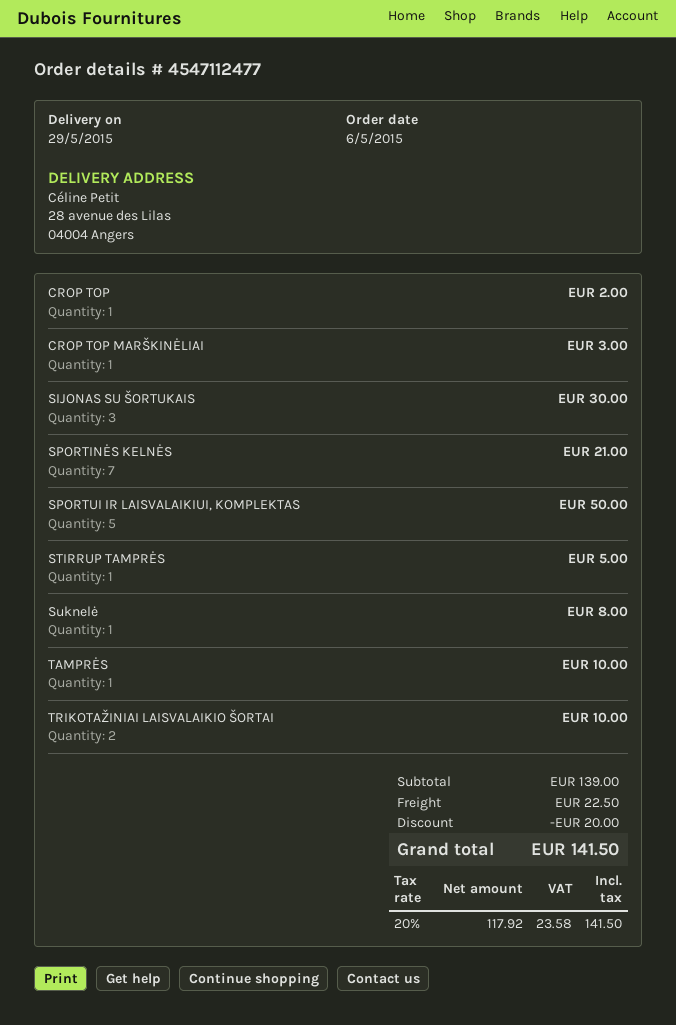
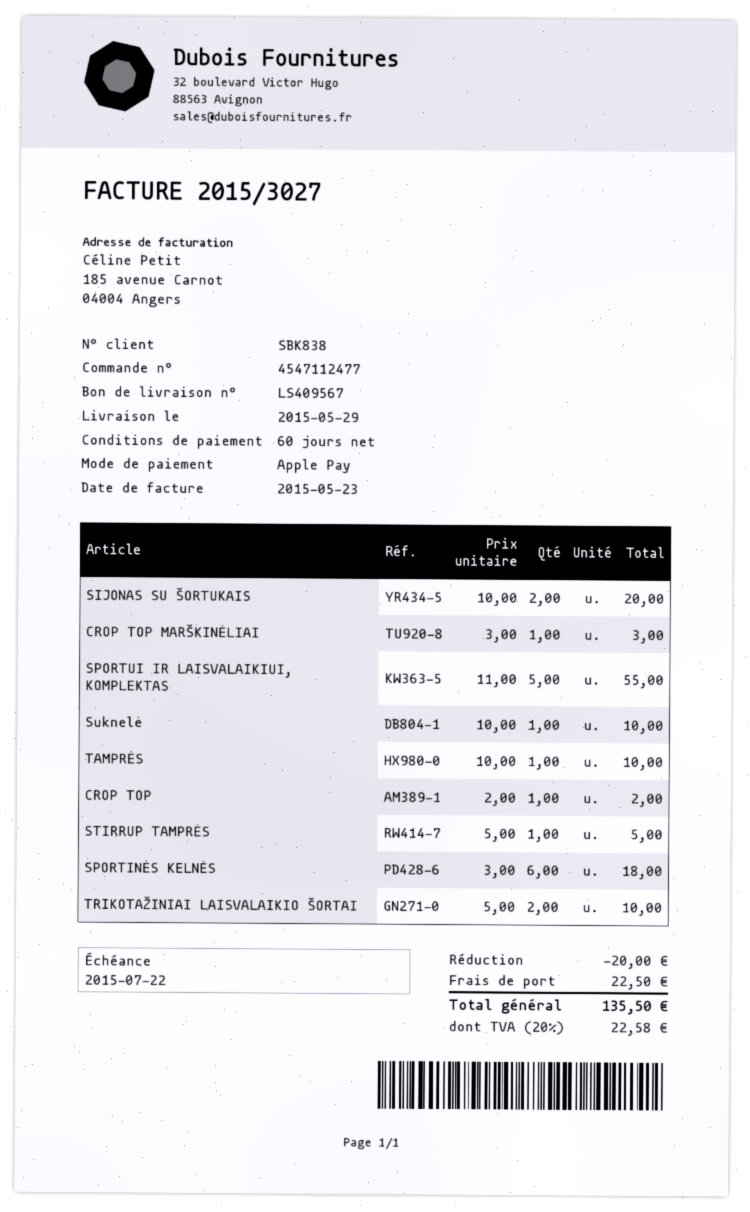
SIJONAS SU ŠORTUKAIS: 3 for 30.00 -> 2 for 20.00
SPORTINĖS KELNĖS: 7 for 21.00 -> 6 for 18.00
SPORTUI IR LAISVALAIKIUI, KOMPLEKTAS: 5 for 50.00 -> 5 for 55.00
Suknelė: 1 for 8.00 -> 1 for 10.00
tax: 20% = 23.58 -> 20% = 22.58
total: 141.50 -> 135.50

